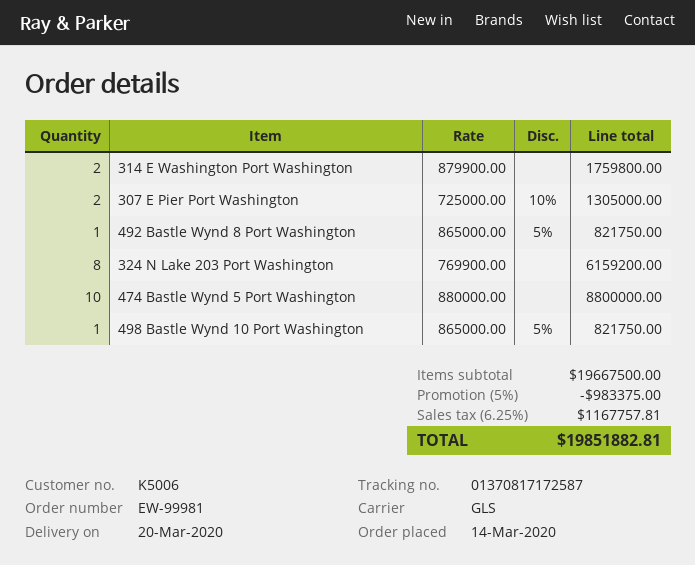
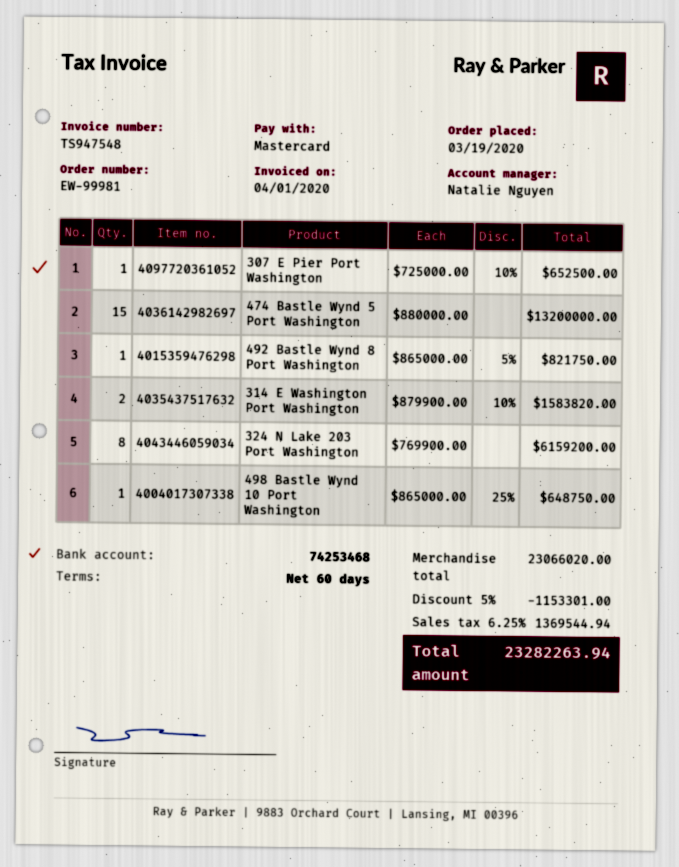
order date: 2020-03-14 -> 2020-03-19
314 E Washington Port Washington: 2 x 879900.00 = 1759800.00 -> 2 x 879900.00 - 10% = 1583820.00
307 E Pier Port Washington: 2 x 725000.00 - 10% = 1305000.00 -> 1 x 725000.00 - 10% = 652500.00
474 Bastle Wynd 5 Port Washington: 10 x 880000.00 = 8800000.00 -> 15 x 880000.00 = 13200000.00
498 Bastle Wynd 10 Port Washington: 1 x 865000.00 - 5% = 821750.00 -> 1 x 865000.00 - 25% = 648750.00
subtotal: 19667500.00 -> 23066020.00
discount: 5% = 983375.00 -> 5% = 1153301.00
tax: 6.25% = 1167757.81 -> 6.25% = 1369544.94
total: 19851882.81 -> 23282263.94

